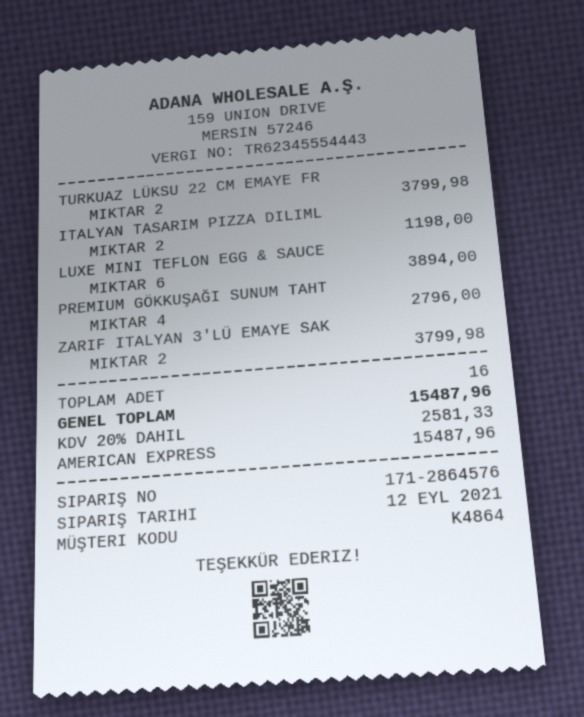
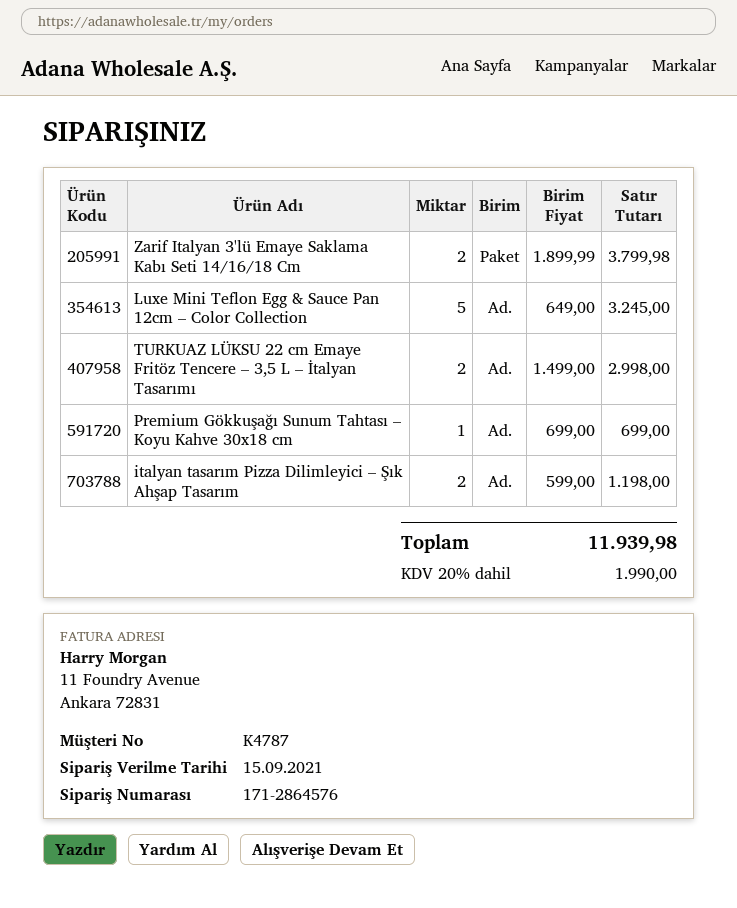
order date: 2021-09-12 -> 2021-09-15
customer number: K4864 -> K4787
TURKUAZ LÜKSU 22 CM EMAYE FR: 2 for 3799.98 -> 2 for 2998.00
LUXE MINI TEFLON EGG & SAUCE: 6 for 3894.00 -> 5 for 3245.00
PREMIUM GÖKKUŞAĞI SUNUM TAHT: 4 for 2796.00 -> 1 for 699.00
tax: 20% = 2581.33 -> 20% = 1990.00
total: 15487.96 -> 11939.98

